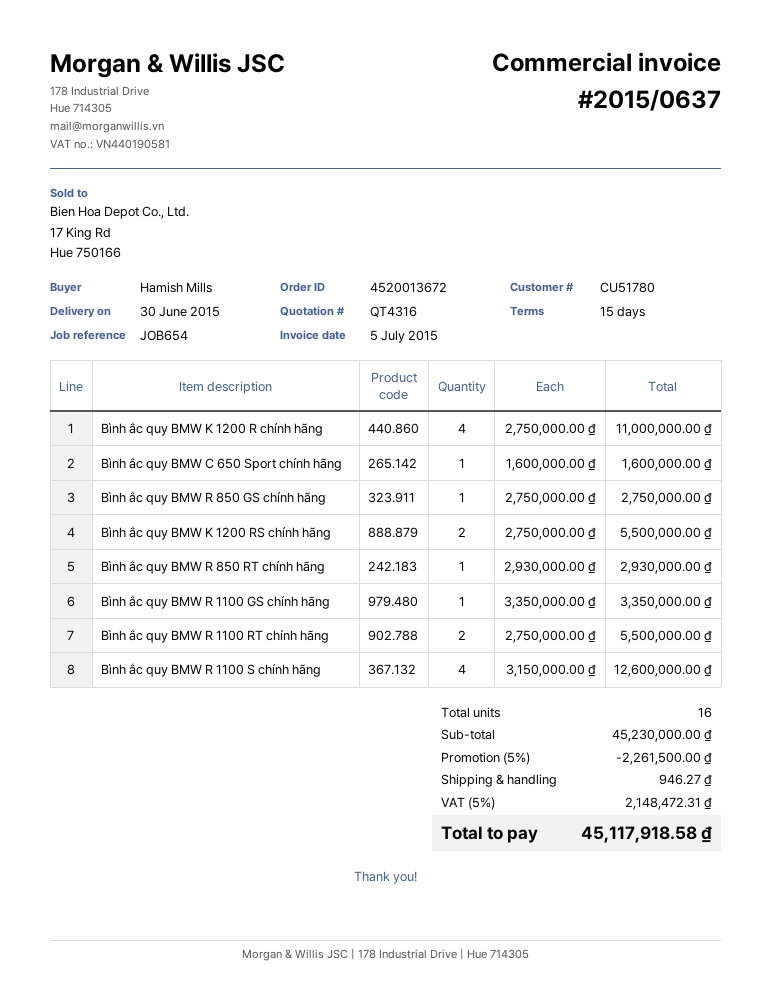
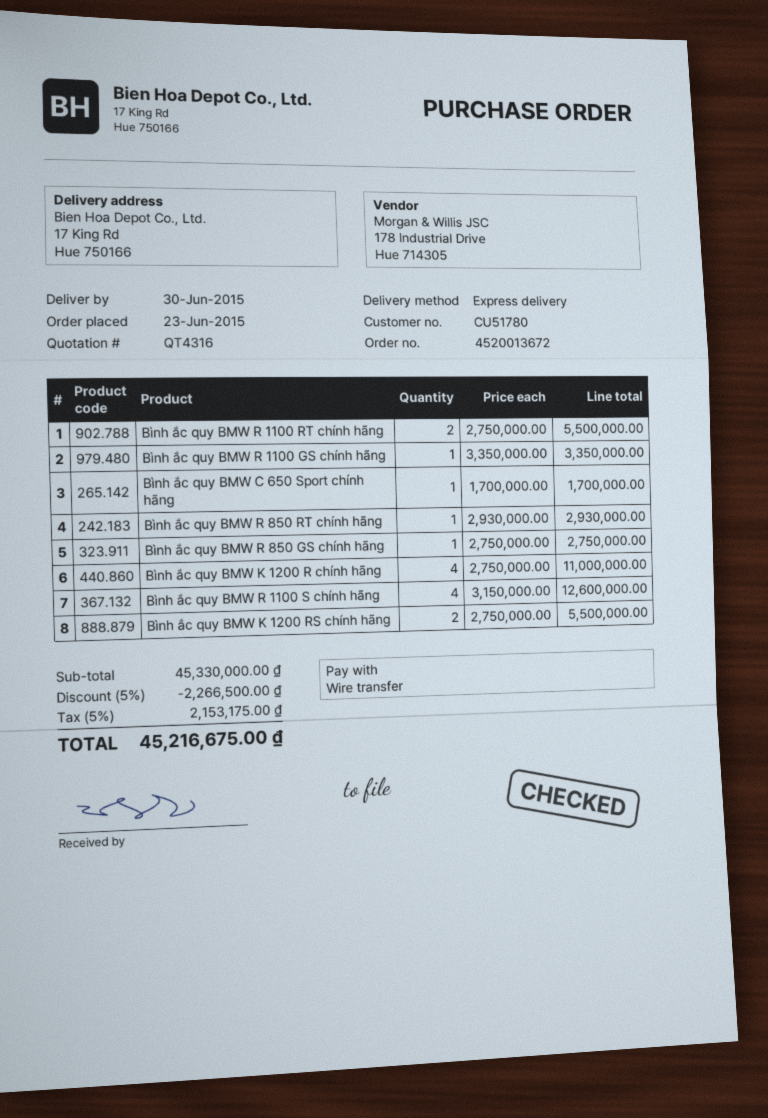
Bình ắc quy BMW C 650 Sport chính hãng: 1 x 1600000.00 = 1600000.00 -> 1 x 1700000.00 = 1700000.00
subtotal: 45230000.00 -> 45330000.00
discount: 5% = 2261500.00 -> 5% = 2266500.00
shipping: 946.27 -> none
tax: 5% = 2148472.31 -> 5% = 2153175.00
total: 45117918.58 -> 45216675.00

